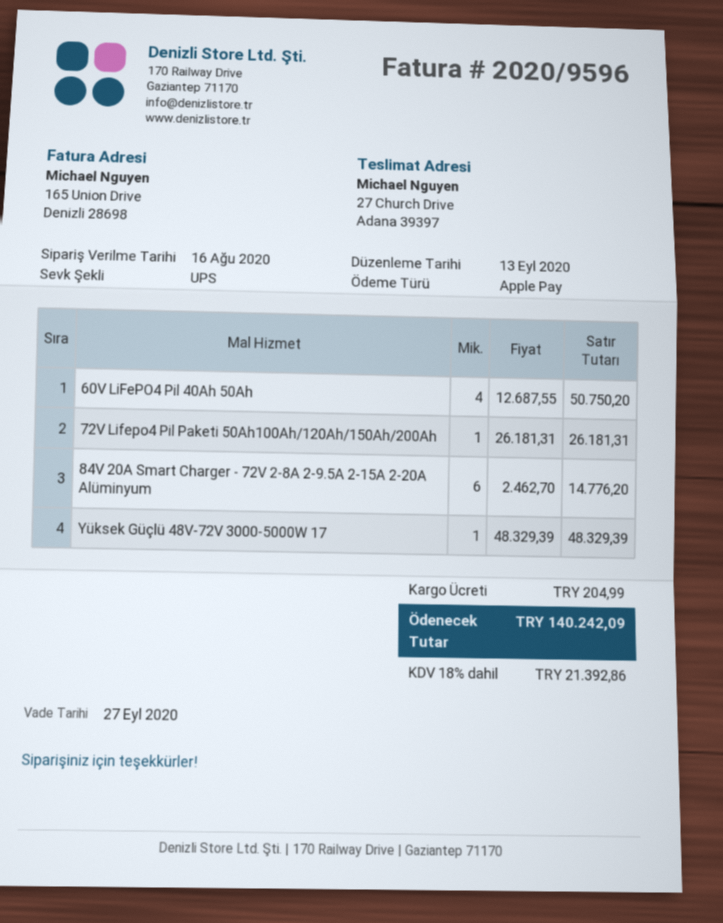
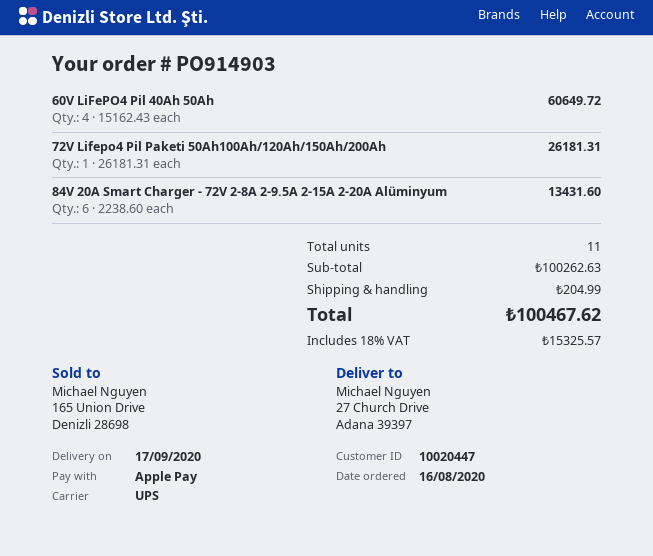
60V LiFePO4 Pil 40Ah 50Ah: 4 x 12687.55 = 50750.20 -> 4 x 15162.43 = 60649.72
84V 20A Smart Charger - 72V 2-8A 2-9.5A 2-15A 2-20A Alüminyum: 6 x 2462.70 = 14776.20 -> 6 x 2238.60 = 13431.60
Yüksek Güçlü 48V-72V 3000-5000W 17: 1 x 48329.39 = 48329.39 -> none
tax: 18% = 21392.86 -> 18% = 15325.57
total: 140242.09 -> 100467.62

